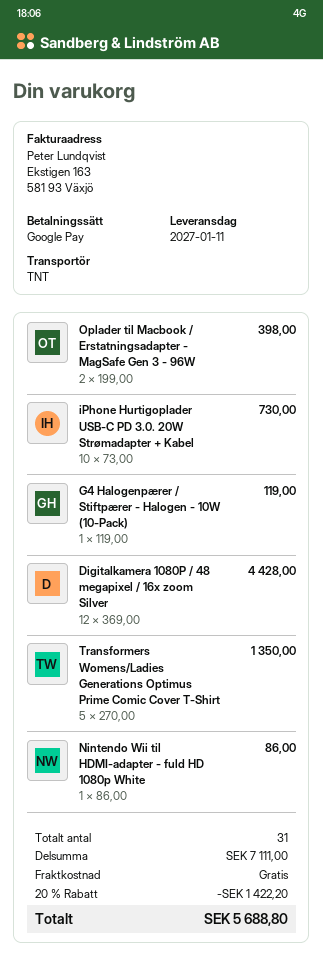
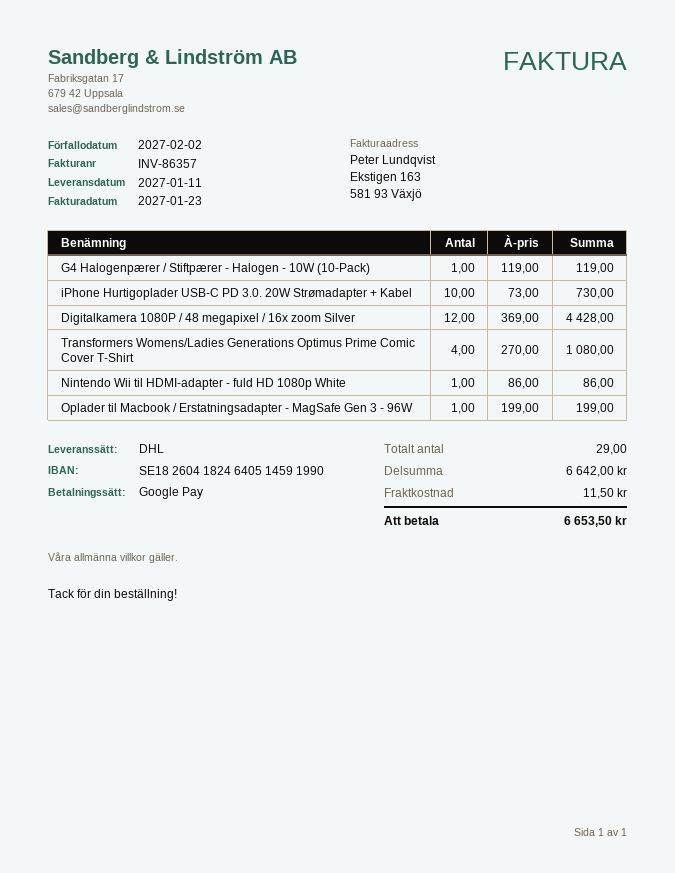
shipping method: TNT -> DHL
Oplader til Macbook / Erstatningsadapter - MagSafe Gen 3 - 96W: 2 x 199.00 = 398.00 -> 1 x 199.00 = 199.00
Transformers Womens/Ladies Generations Optimus Prime Comic Cover T-Shirt: 5 x 270.00 = 1350.00 -> 4 x 270.00 = 1080.00
total quantity: 31 -> 29
subtotal: 7111.00 -> 6642.00
discount: 20% = 1422.20 -> none
shipping: 0.00 -> 11.50
total: 5688.80 -> 6653.50

